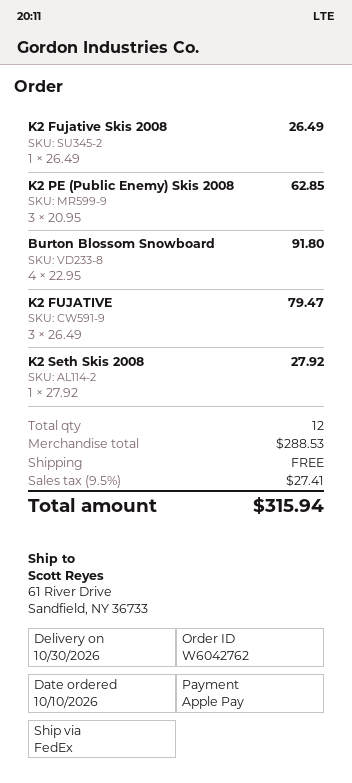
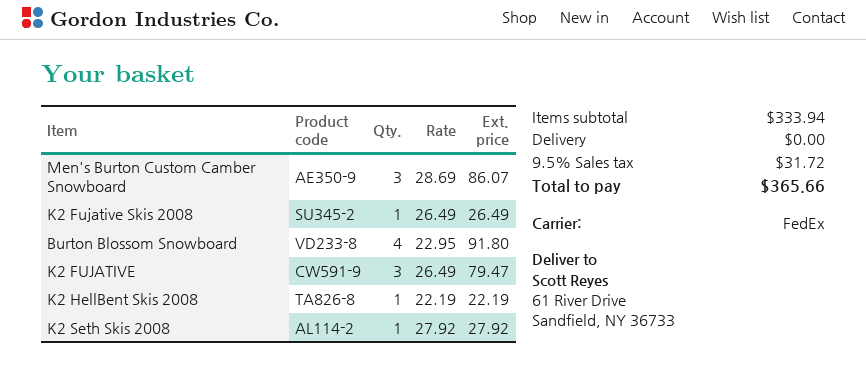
K2 PE (Public Enemy) Skis 2008: 3 x 20.95 = 62.85 -> none
Men's Burton Custom Camber Snowboard: none -> 3 x 28.69 = 86.07
K2 HellBent Skis 2008: none -> 1 x 22.19 = 22.19
subtotal: 288.53 -> 333.94
tax: 9.5% = 27.41 -> 9.5% = 31.72
total: 315.94 -> 365.66

